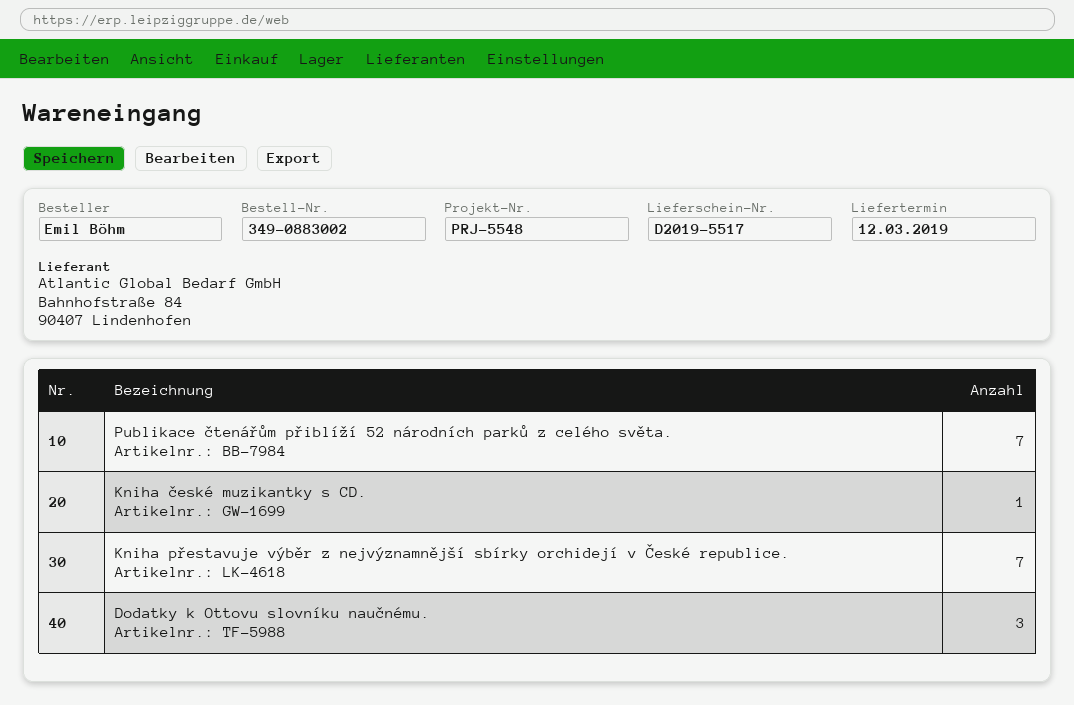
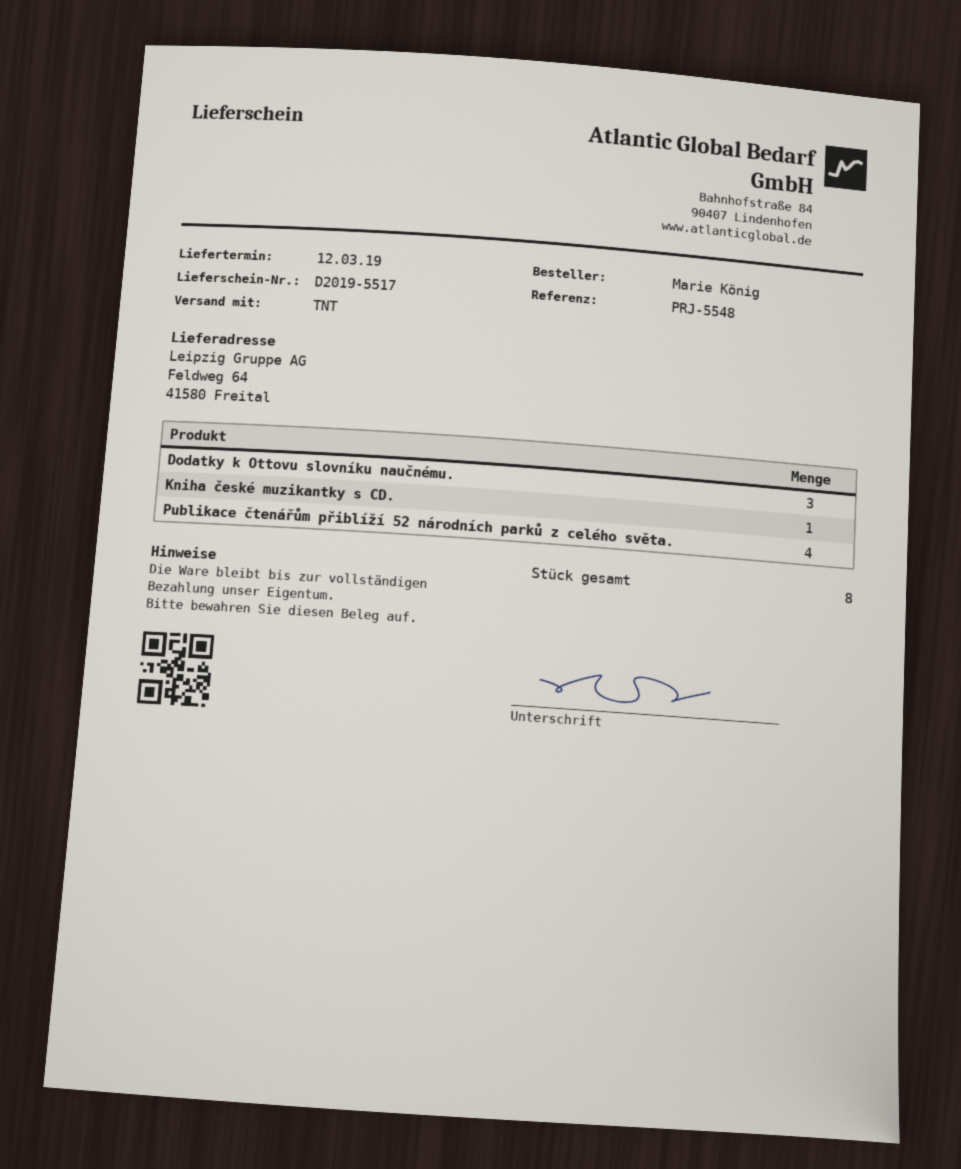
ordered by: Emil Böhm -> Marie König
Publikace čtenářům přiblíží 52 národních parků z celého světa.: 7 -> 4
Kniha přestavuje výběr z nejvýznamnější sbírky orchidejí v České republice.: 7 -> none

